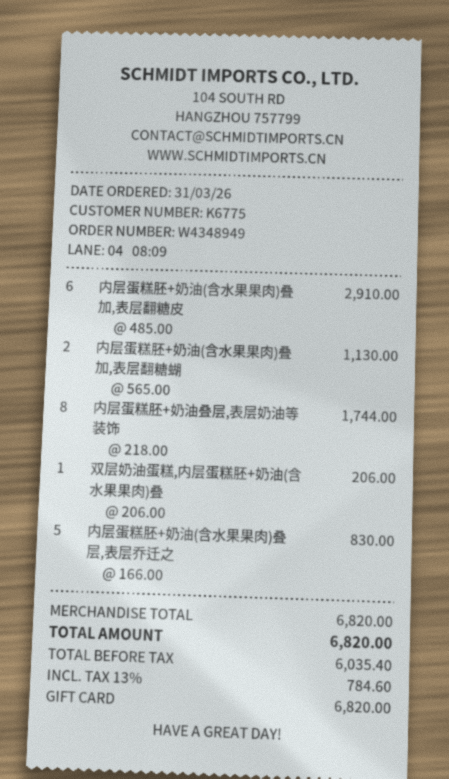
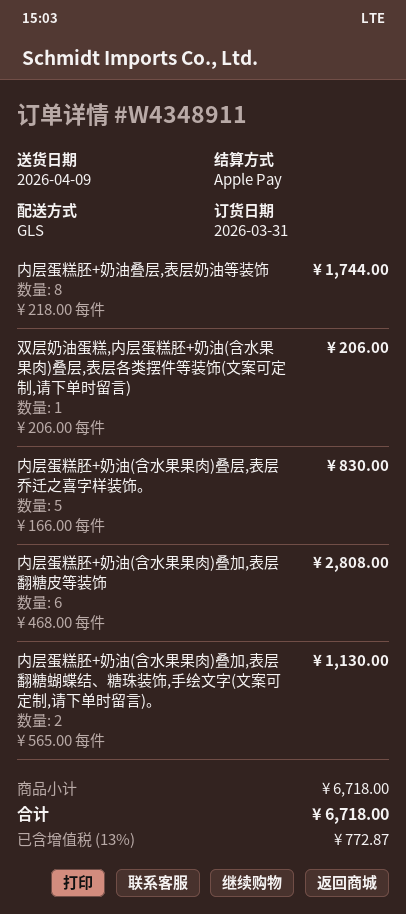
order number: W4348949 -> W4348911
payment method: gift card -> Apple Pay
内层蛋糕胚+奶油(含水果果肉)叠加,表层翻糖皮: 6 x 485.00 = 2910.00 -> 6 x 468.00 = 2808.00
subtotal: 6820.00 -> 6718.00
tax: 13% = 784.60 -> 13% = 772.87
total: 6820.00 -> 6718.00

